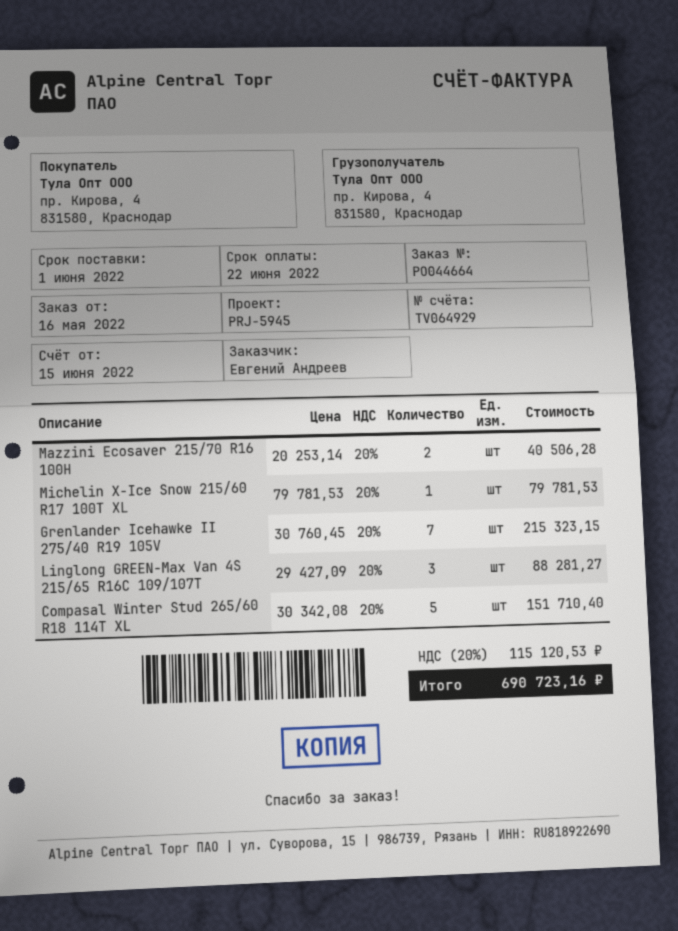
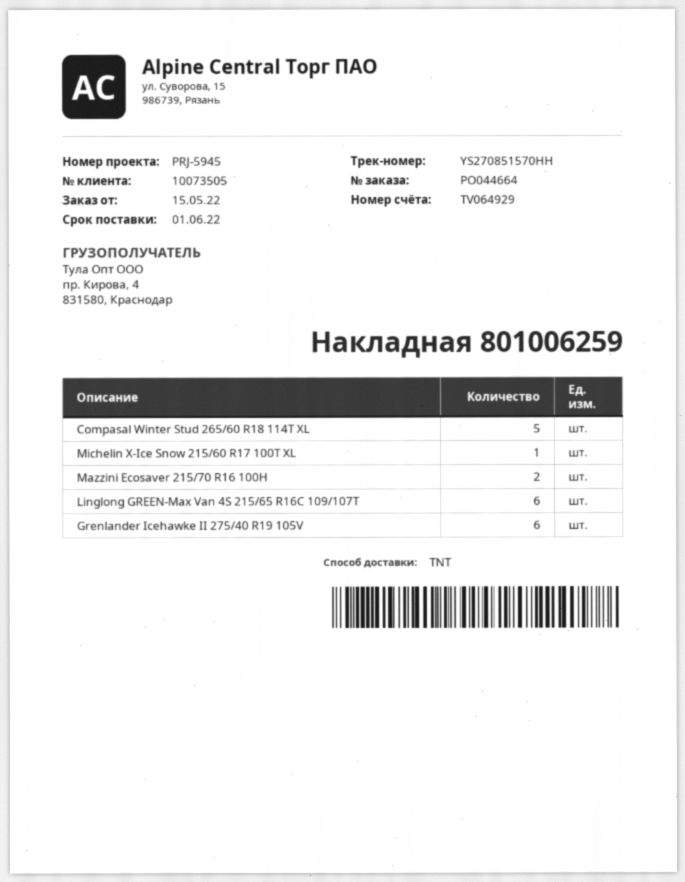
order date: 2022-05-16 -> 2022-05-15
Grenlander Icehawke II 275/40 R19 105V: 7 -> 6
Linglong GREEN-Max Van 4S 215/65 R16C 109/107T: 3 -> 6

